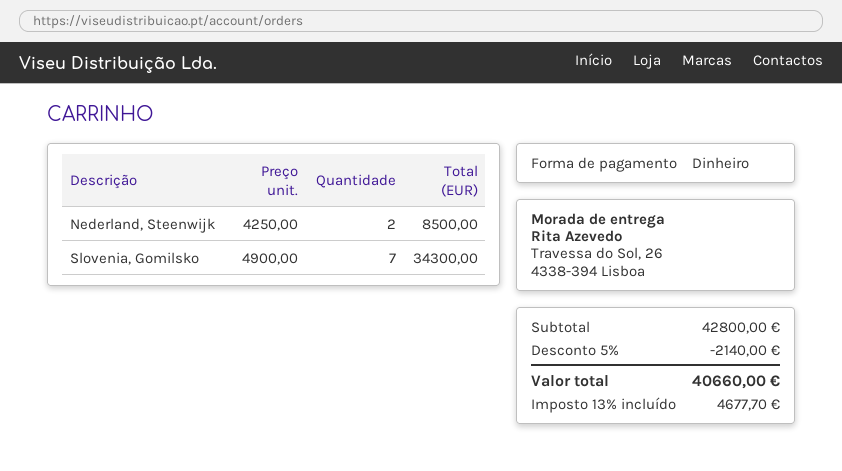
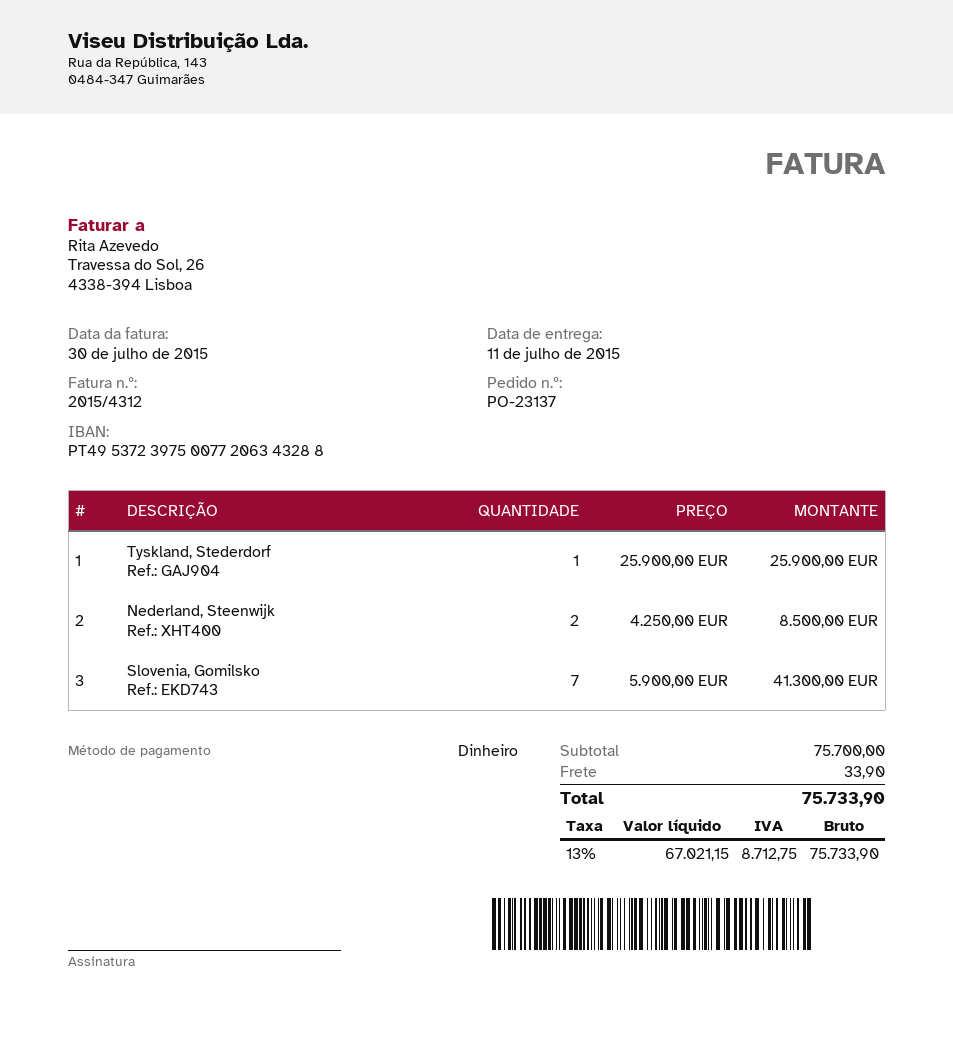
Slovenia, Gomilsko: 7 x 4900.00 = 34300.00 -> 7 x 5900.00 = 41300.00
Tyskland, Stederdorf: none -> 1 x 25900.00 = 25900.00
subtotal: 42800.00 -> 75700.00
discount: 5% = 2140.00 -> none
shipping: none -> 33.90
tax: 13% = 4677.70 -> 13% = 8712.75
total: 40660.00 -> 75733.90

